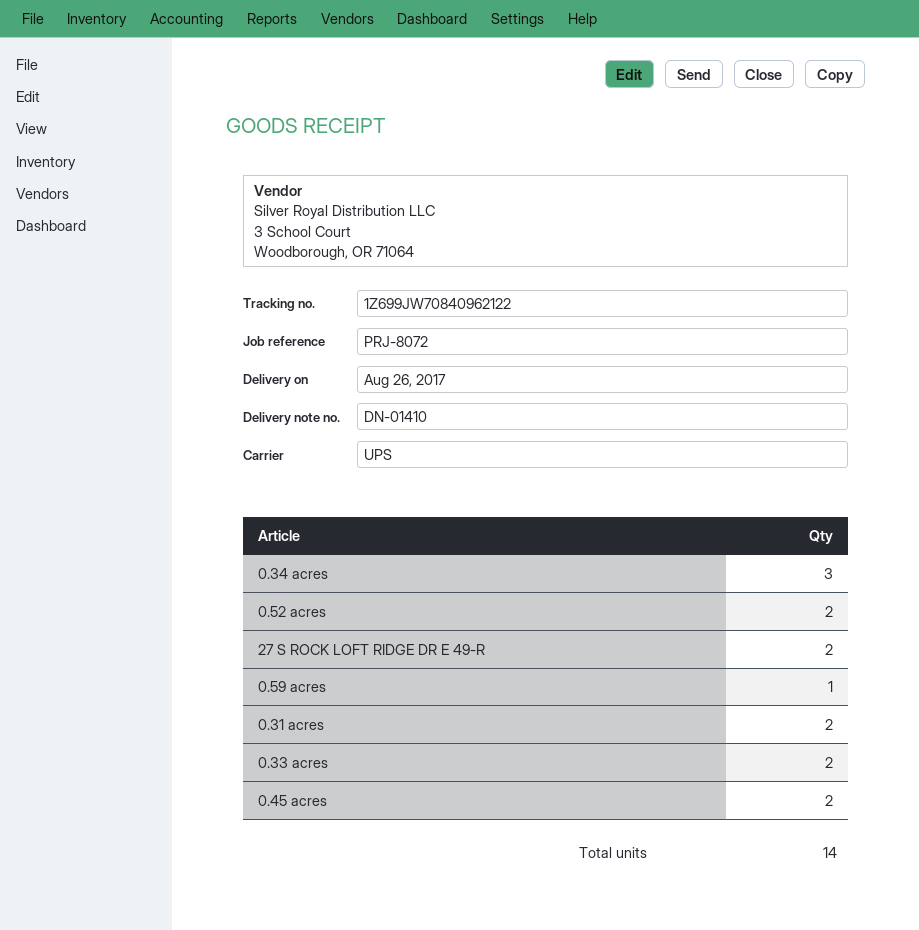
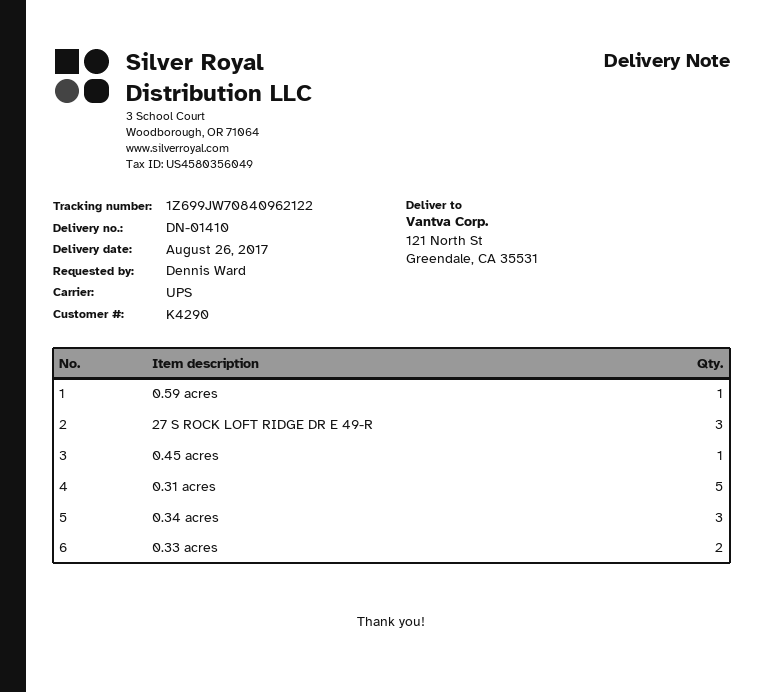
0.52 acres: 2 -> none
27 S ROCK LOFT RIDGE DR E 49-R: 2 -> 3
0.31 acres: 2 -> 5
0.45 acres: 2 -> 1

